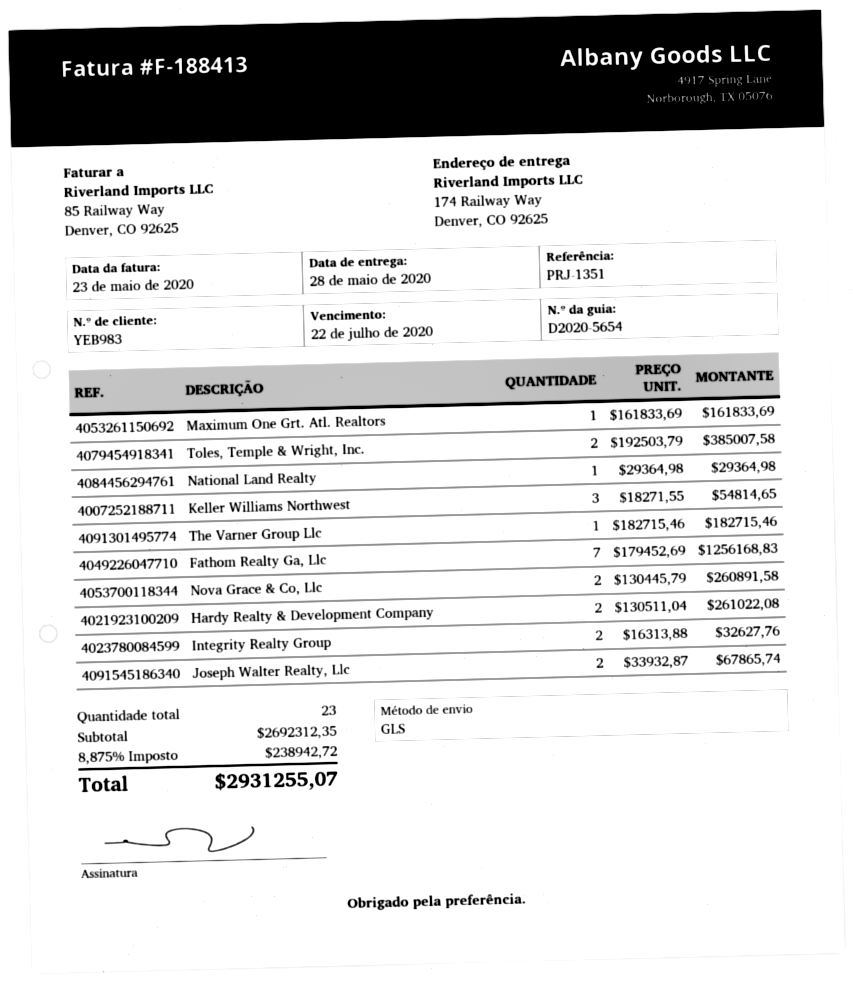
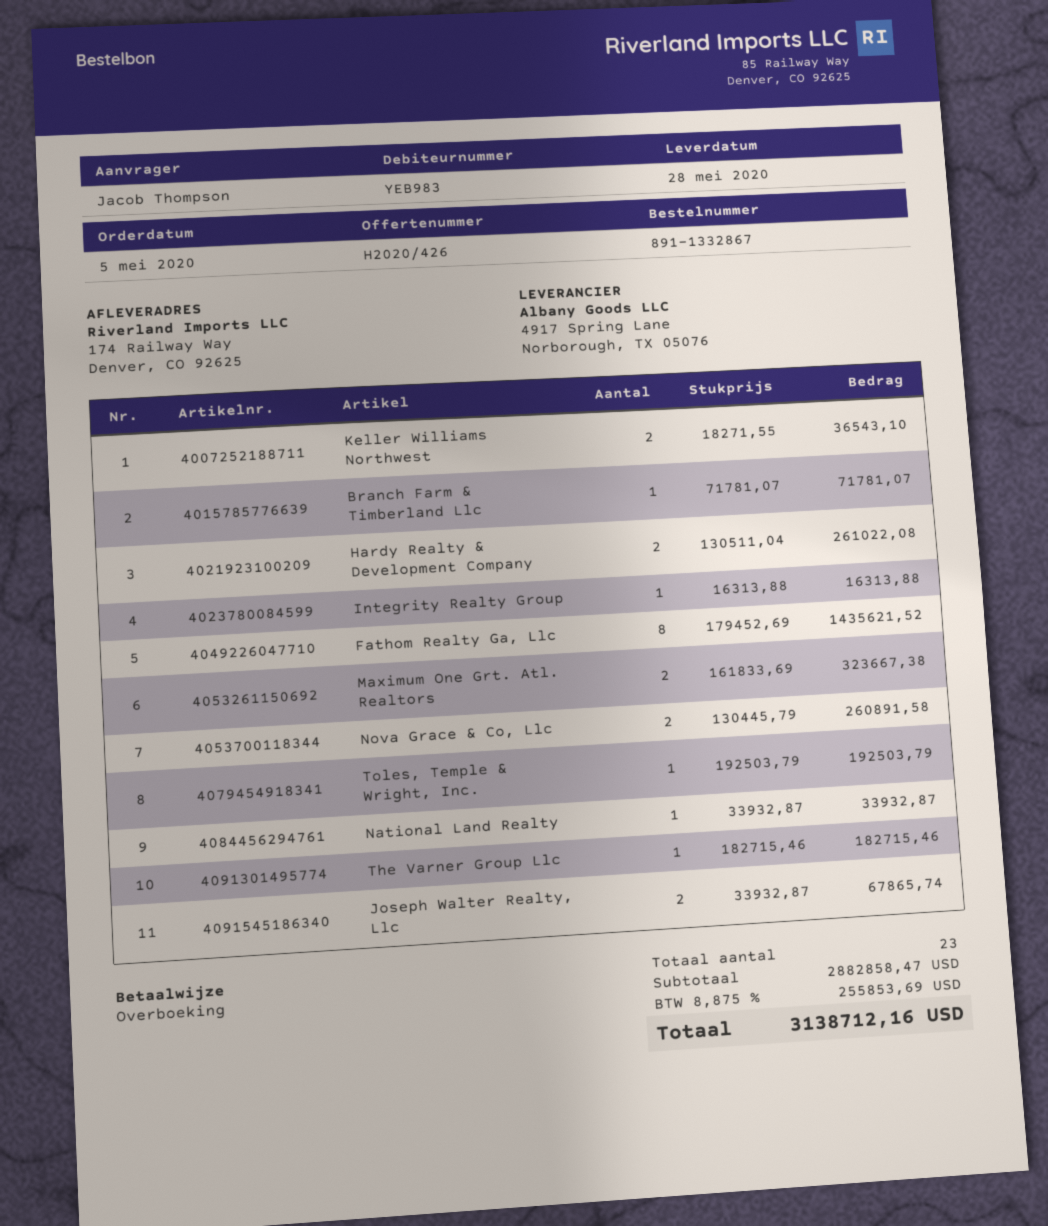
Maximum One Grt. Atl. Realtors: 1 x 161833.69 = 161833.69 -> 2 x 161833.69 = 323667.38
Toles, Temple & Wright, Inc.: 2 x 192503.79 = 385007.58 -> 1 x 192503.79 = 192503.79
National Land Realty: 1 x 29364.98 = 29364.98 -> 1 x 33932.87 = 33932.87
Keller Williams Northwest: 3 x 18271.55 = 54814.65 -> 2 x 18271.55 = 36543.10
Fathom Realty Ga, Llc: 7 x 179452.69 = 1256168.83 -> 8 x 179452.69 = 1435621.52
Integrity Realty Group: 2 x 16313.88 = 32627.76 -> 1 x 16313.88 = 16313.88
Branch Farm & Timberland Llc: none -> 1 x 71781.07 = 71781.07
subtotal: 2692312.35 -> 2882858.47
tax: 8.875% = 238942.72 -> 8.875% = 255853.69
total: 2931255.07 -> 3138712.16

